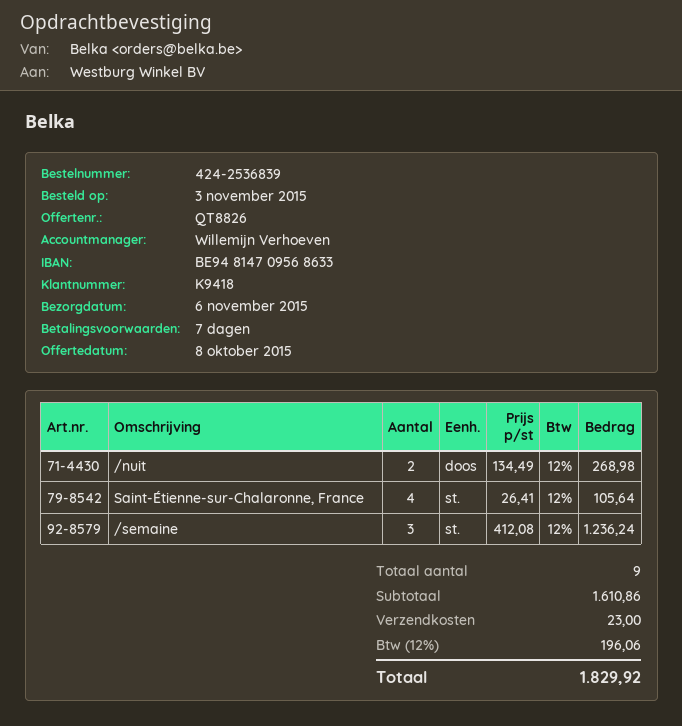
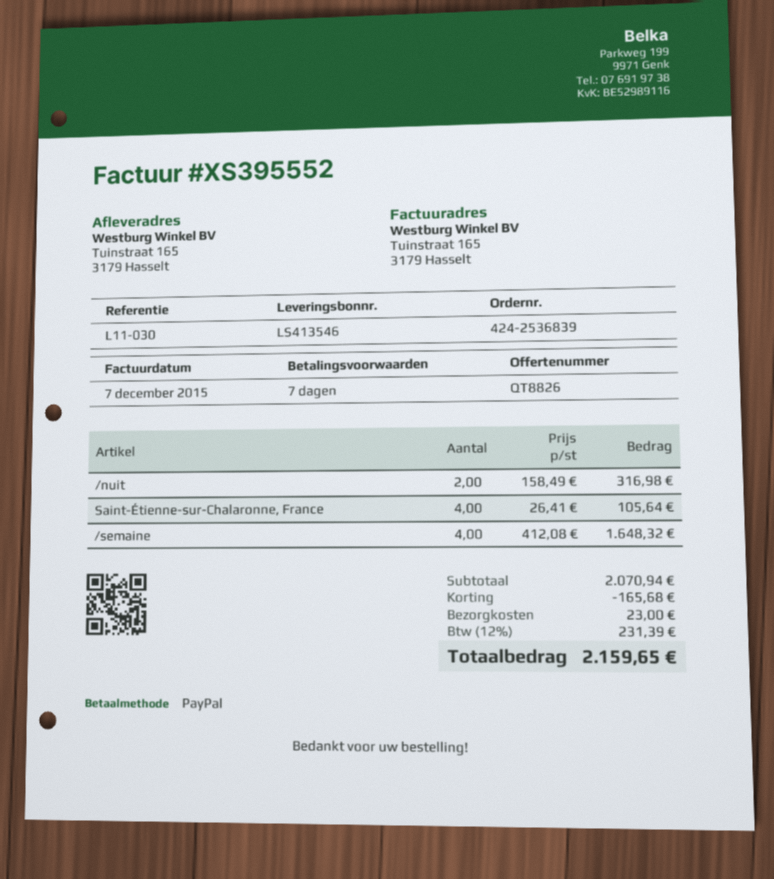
/nuit: 2 x 134.49 = 268.98 -> 2 x 158.49 = 316.98
/semaine: 3 x 412.08 = 1236.24 -> 4 x 412.08 = 1648.32
subtotal: 1610.86 -> 2070.94
discount: none -> 165.68
tax: 12% = 196.06 -> 12% = 231.39
total: 1829.92 -> 2159.65

